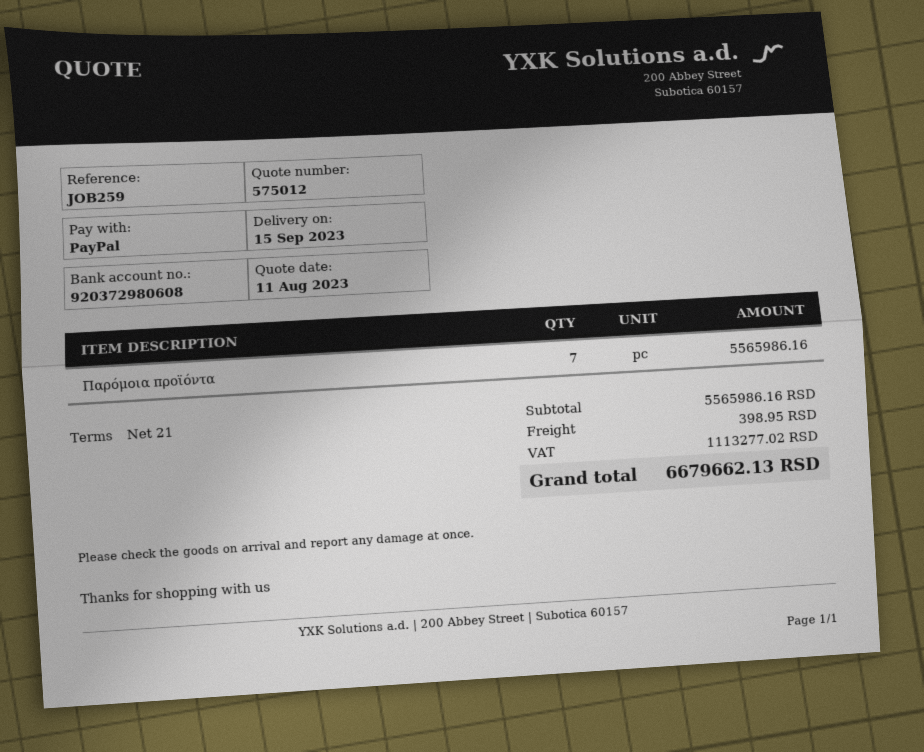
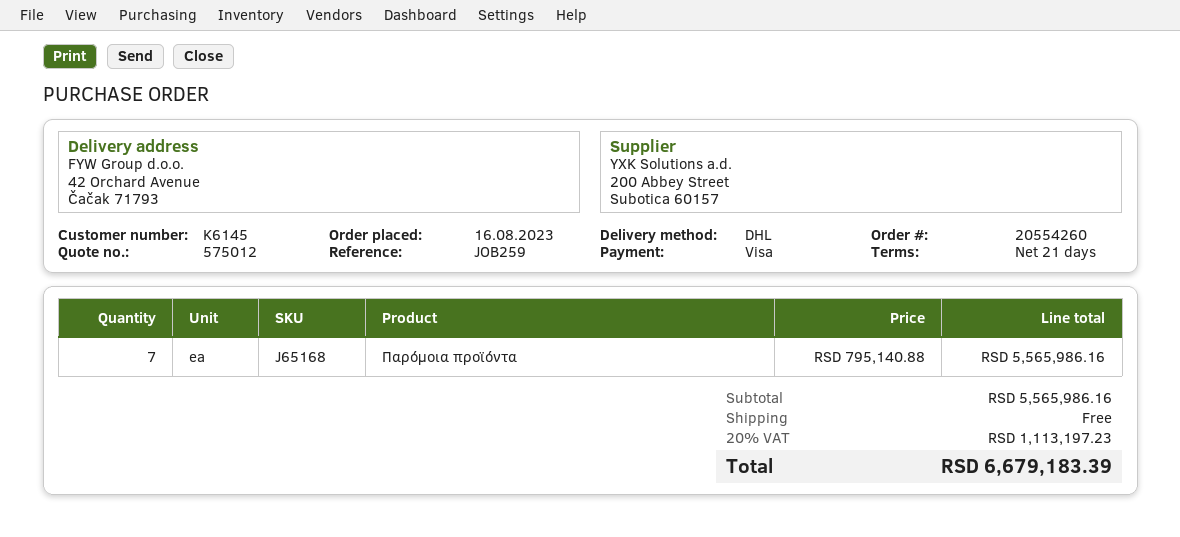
payment method: PayPal -> Visa
shipping: 398.95 -> 0.00
tax: 1113277.02 -> 1113197.23
total: 6679662.13 -> 6679183.39

